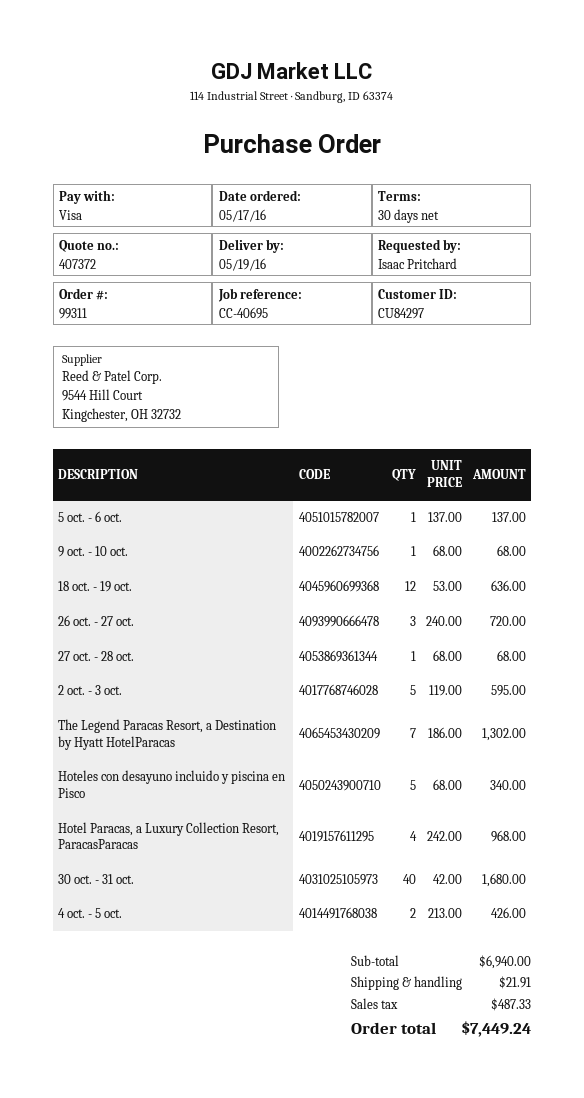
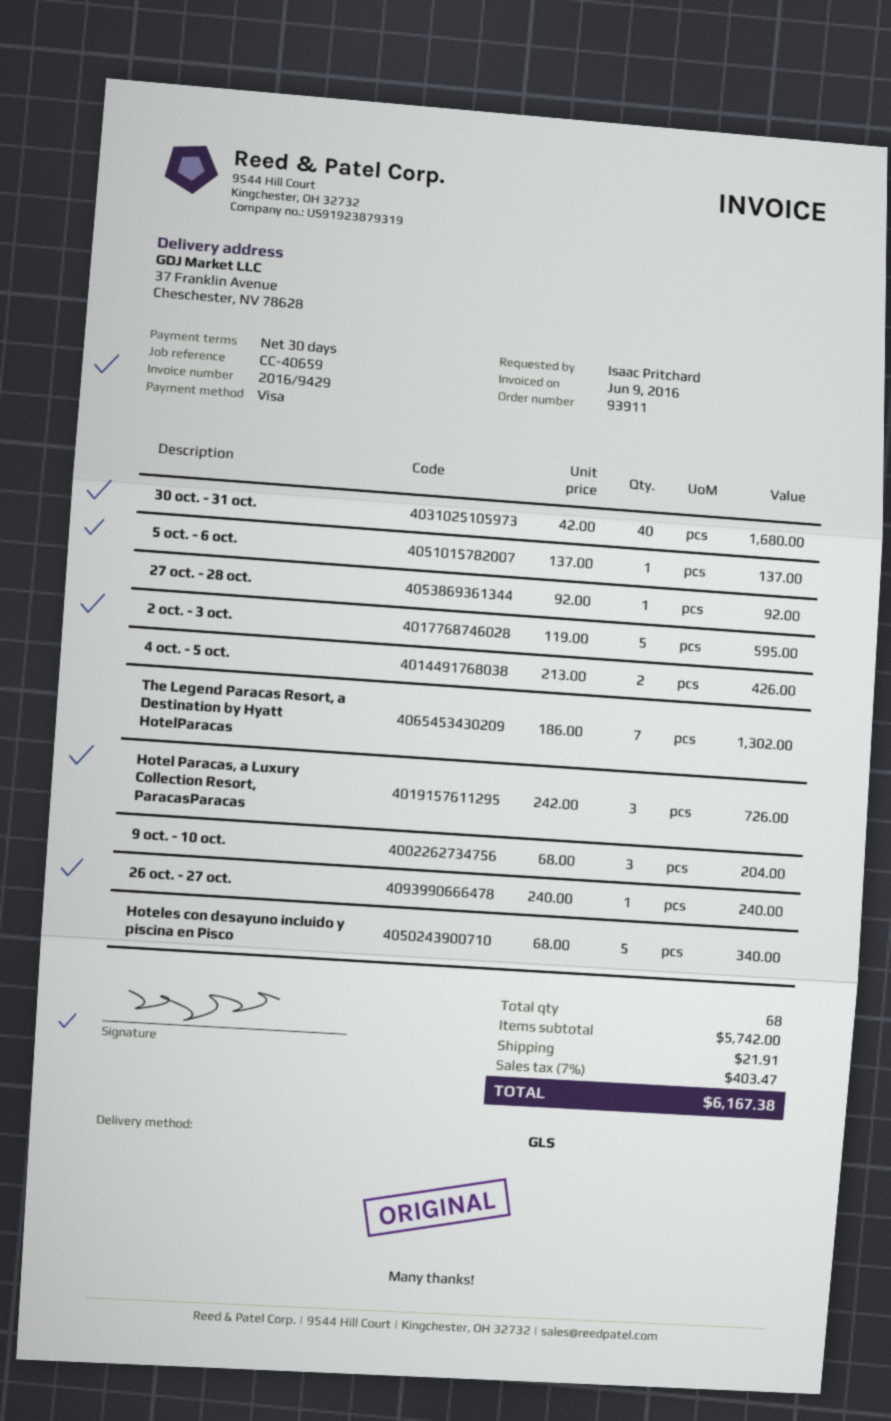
order number: 99311 -> 93911
reference: CC-40695 -> CC-40659
9 oct. - 10 oct.: 1 x 68.00 = 68.00 -> 3 x 68.00 = 204.00
18 oct. - 19 oct.: 12 x 53.00 = 636.00 -> none
26 oct. - 27 oct.: 3 x 240.00 = 720.00 -> 1 x 240.00 = 240.00
27 oct. - 28 oct.: 1 x 68.00 = 68.00 -> 1 x 92.00 = 92.00
Hotel Paracas, a Luxury Collection Resort, ParacasParacas: 4 x 242.00 = 968.00 -> 3 x 242.00 = 726.00
subtotal: 6940.00 -> 5742.00
tax: 487.33 -> 403.47
total: 7449.24 -> 6167.38

